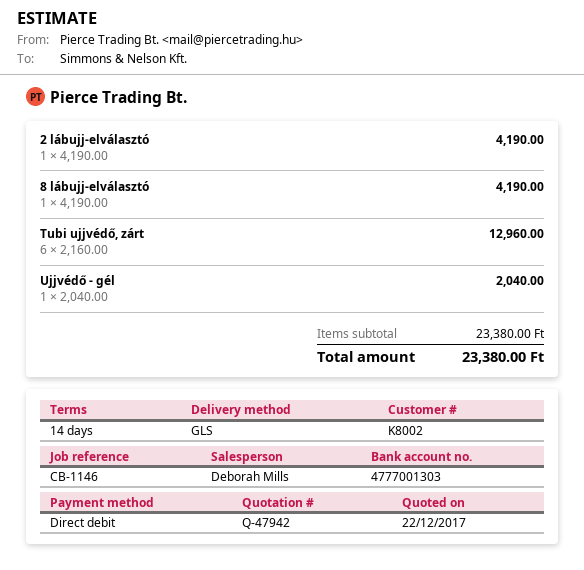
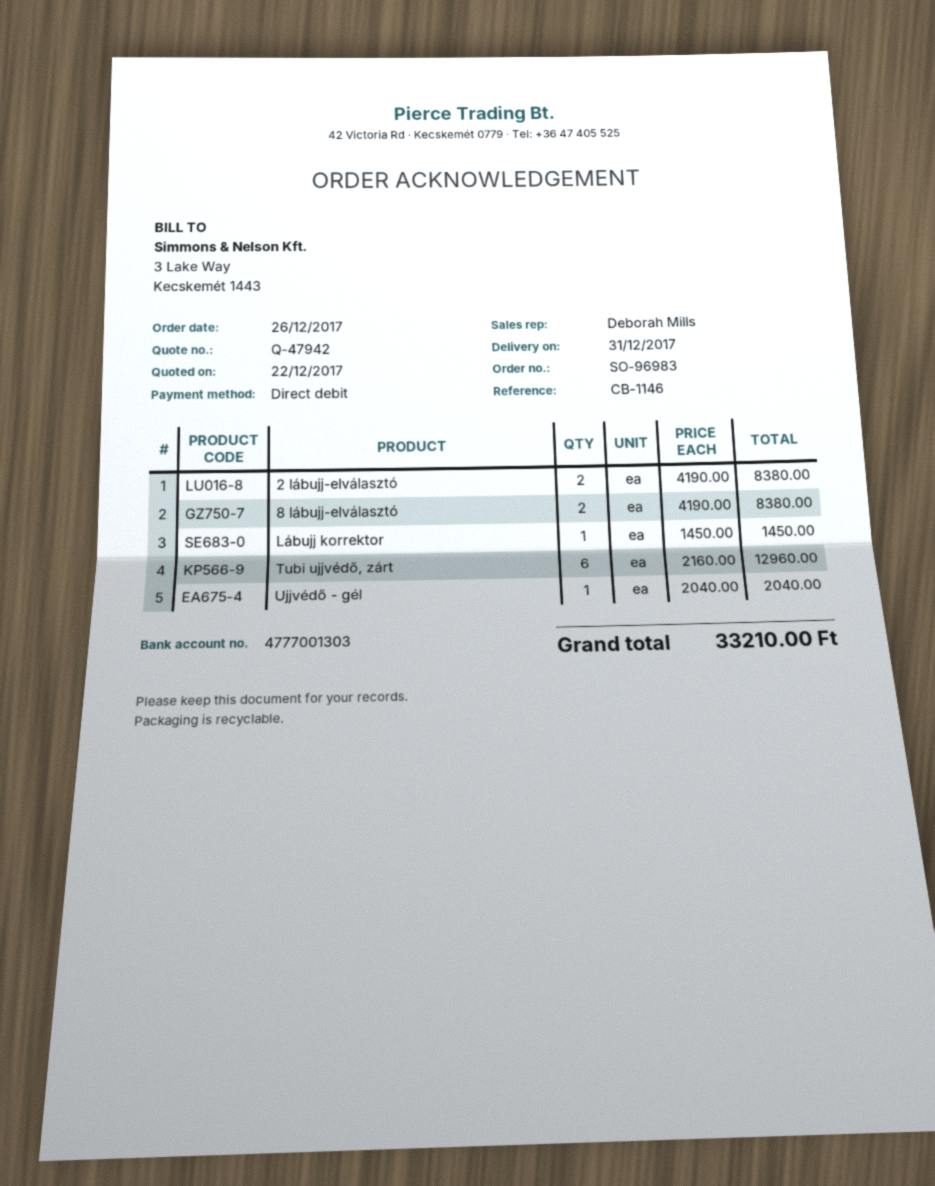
2 lábujj-elválasztó: 1 x 4190.00 = 4190.00 -> 2 x 4190.00 = 8380.00
8 lábujj-elválasztó: 1 x 4190.00 = 4190.00 -> 2 x 4190.00 = 8380.00
Lábujj korrektor: none -> 1 x 1450.00 = 1450.00
total: 23380.00 -> 33210.00

